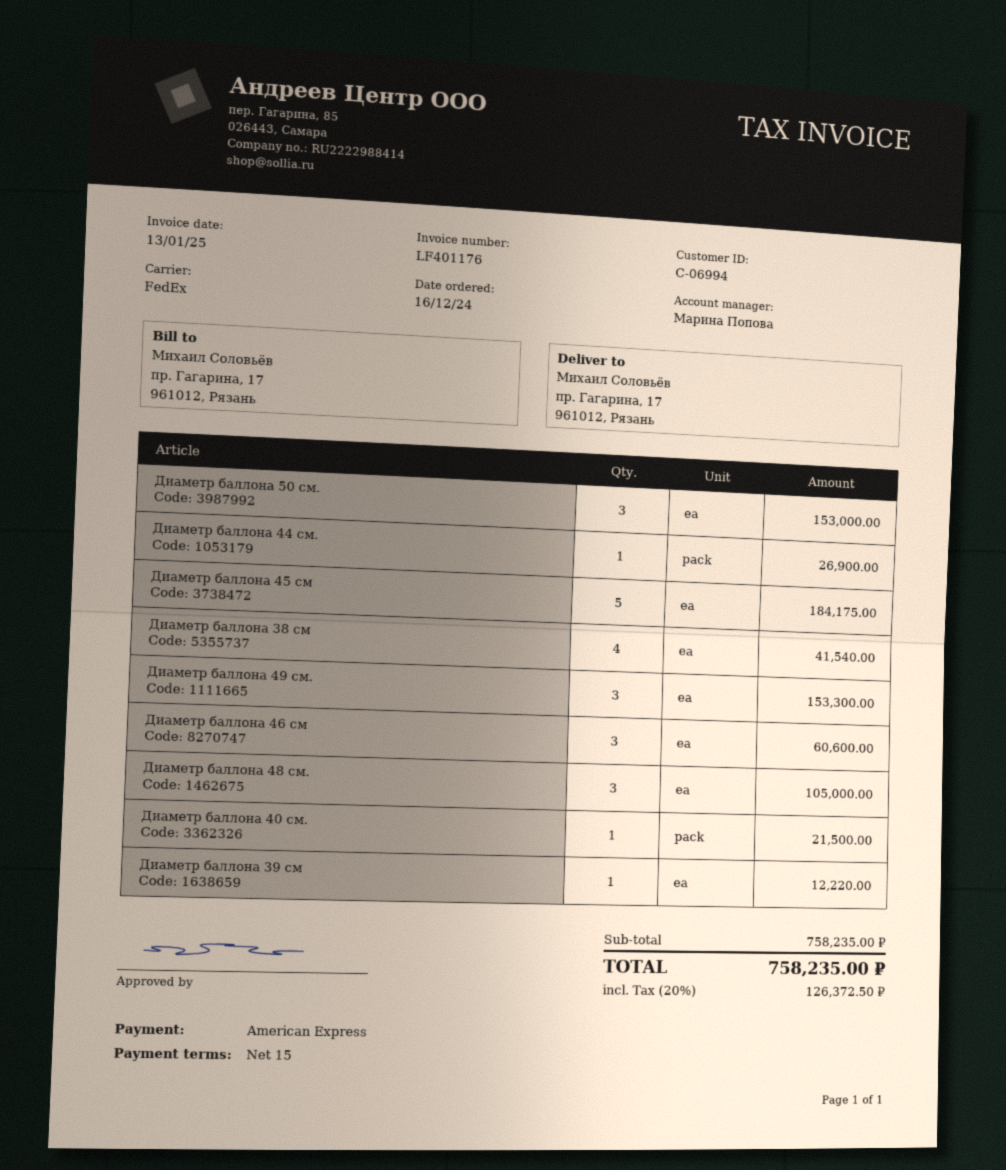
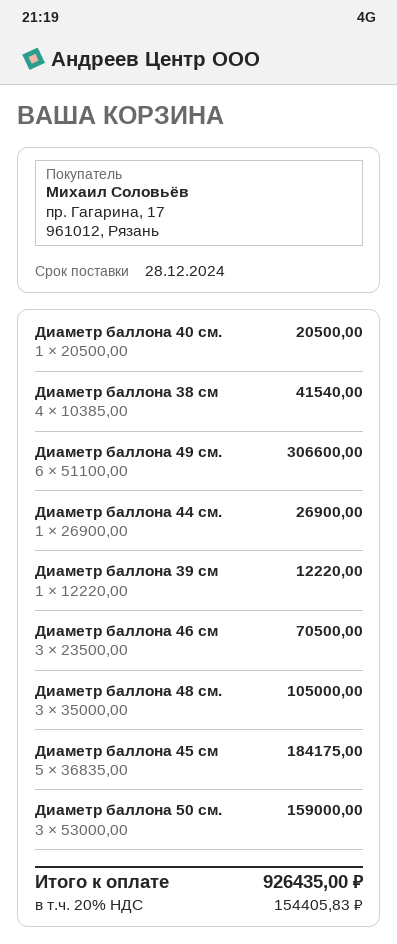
Диаметр баллона 50 см.: 3 for 153000.00 -> 3 for 159000.00
Диаметр баллона 49 см.: 3 for 153300.00 -> 6 for 306600.00
Диаметр баллона 46 см: 3 for 60600.00 -> 3 for 70500.00
Диаметр баллона 40 см.: 1 for 21500.00 -> 1 for 20500.00
tax: 20% = 126372.50 -> 20% = 154405.83
total: 758235.00 -> 926435.00

